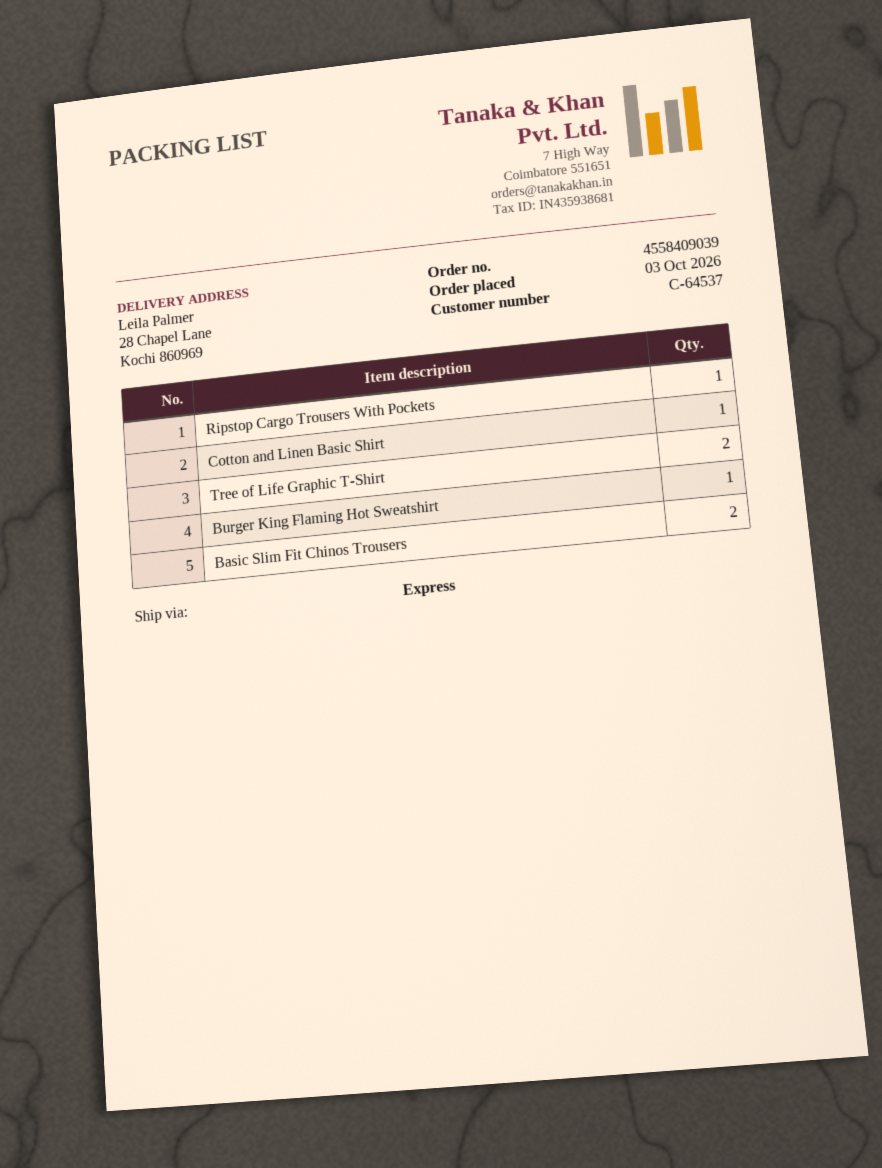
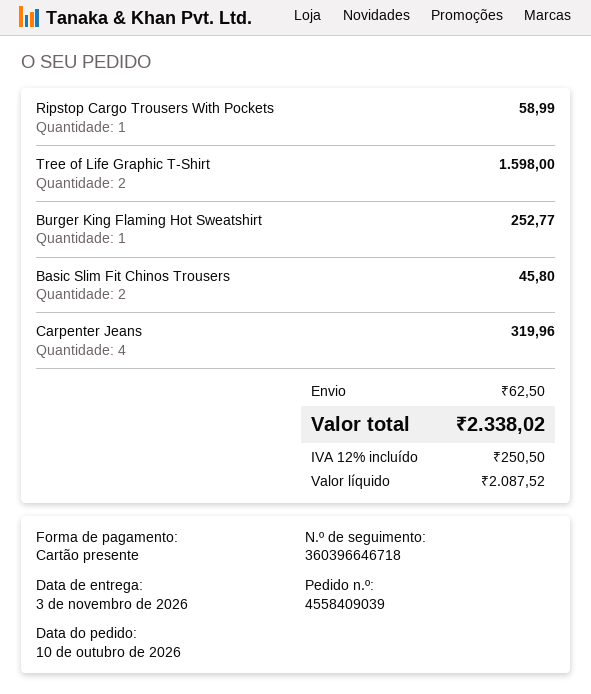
order date: 2026-10-03 -> 2026-10-10
Cotton and Linen Basic Shirt: 1 -> none
Carpenter Jeans: none -> 4

